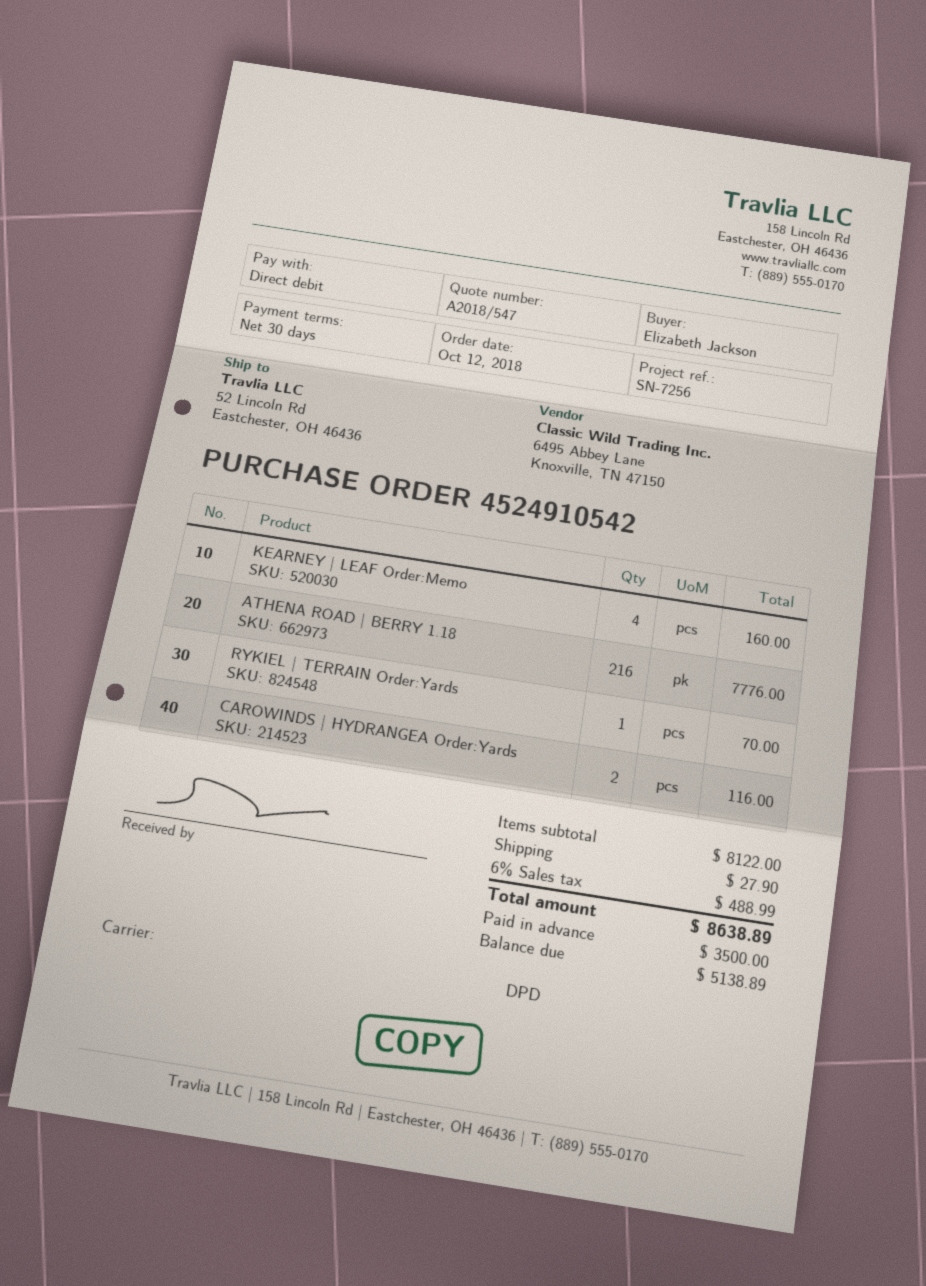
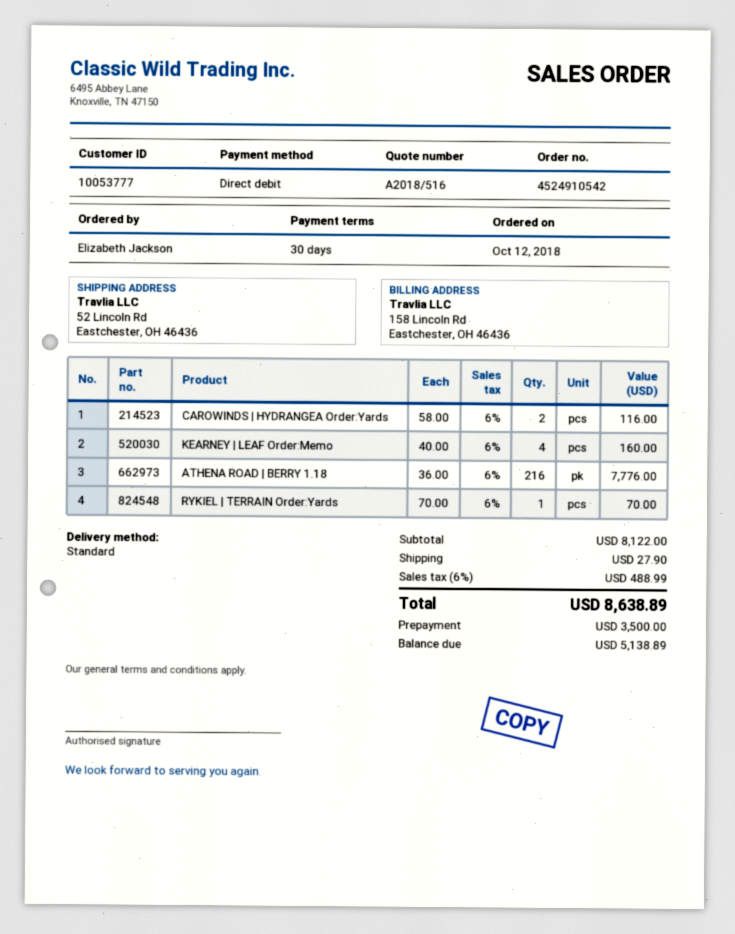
quote number: A2018/547 -> A2018/516
shipping method: DPD -> standard

